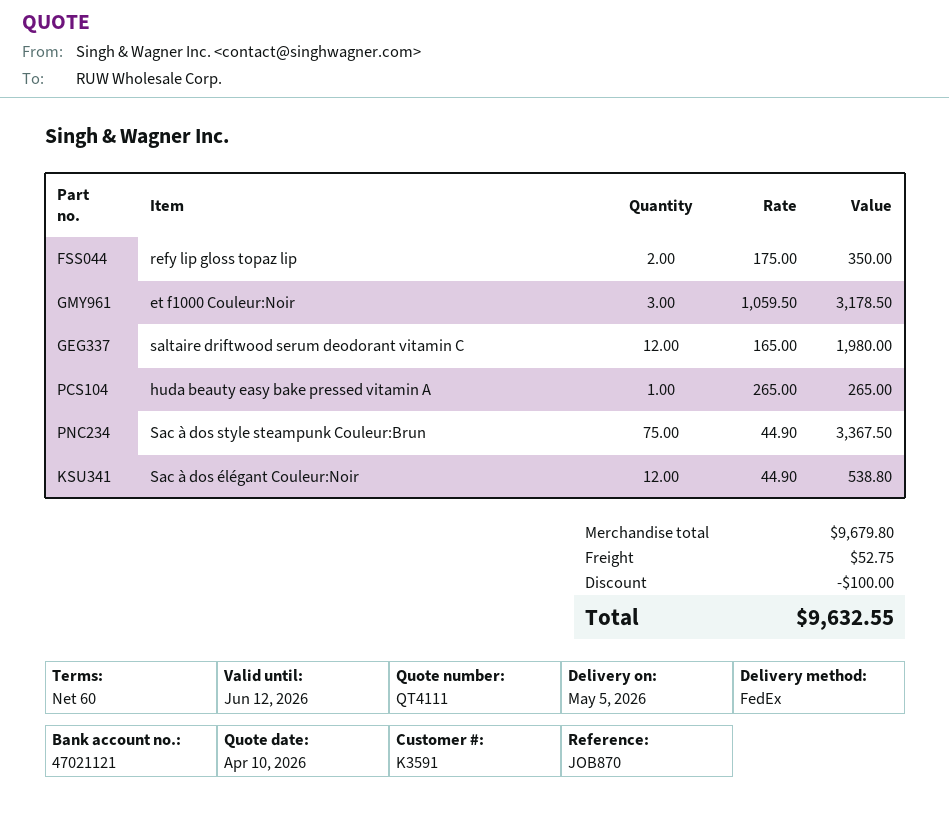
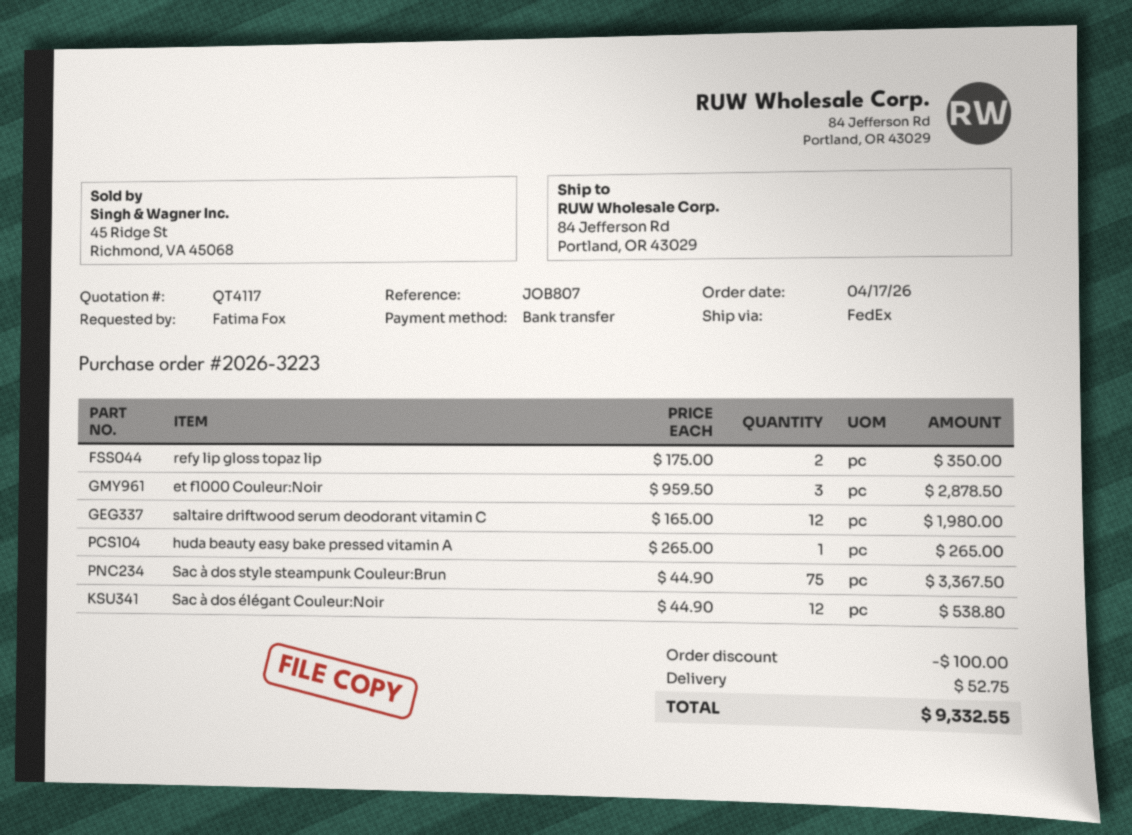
quote number: QT4111 -> QT4117
reference: JOB870 -> JOB807
et f1000 Couleur:Noir: 3 x 1059.50 = 3178.50 -> 3 x 959.50 = 2878.50
total: 9632.55 -> 9332.55

